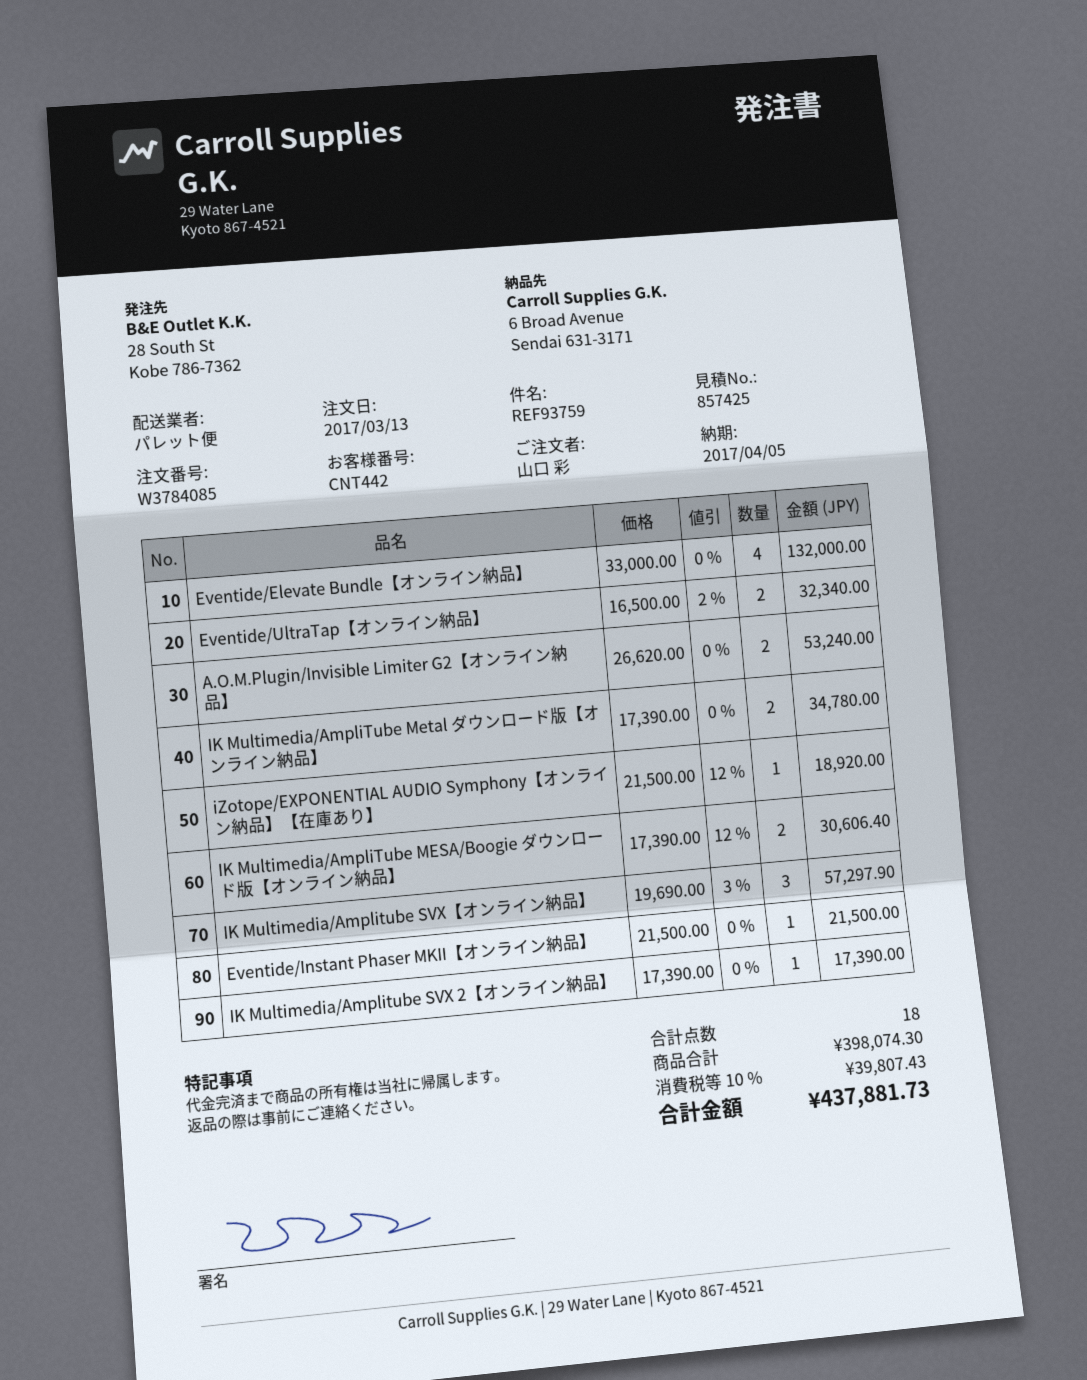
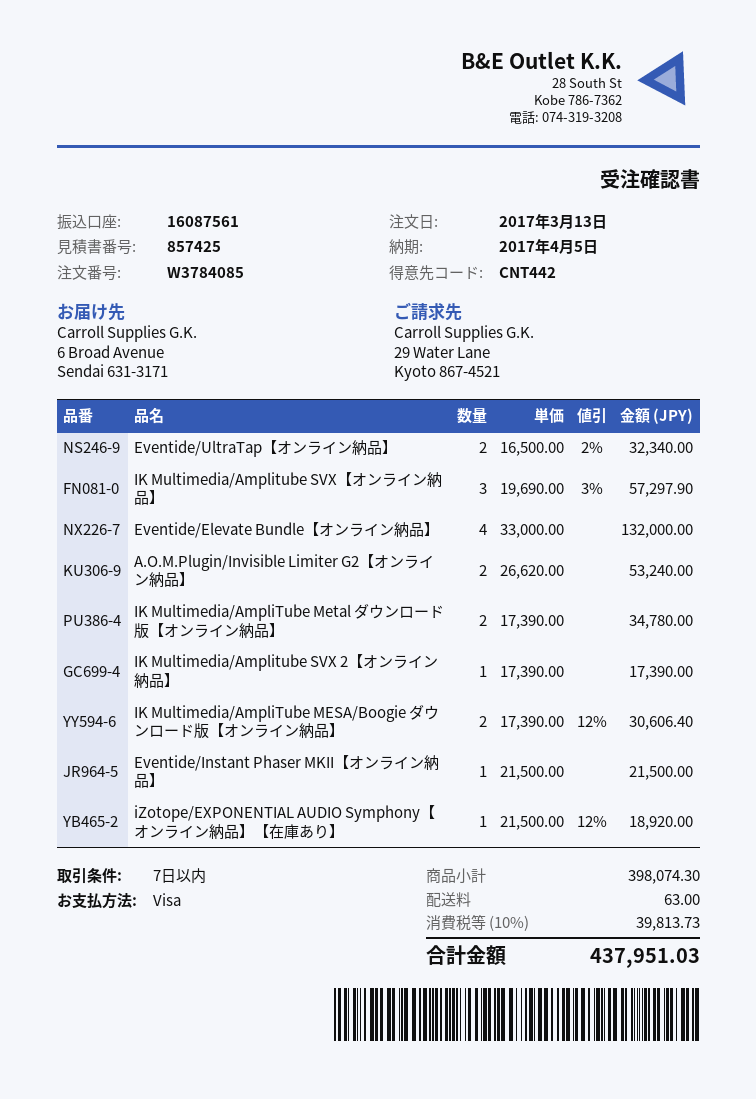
shipping: none -> 63.00
tax: 10% = 39807.43 -> 10% = 39813.73
total: 437881.73 -> 437951.03

